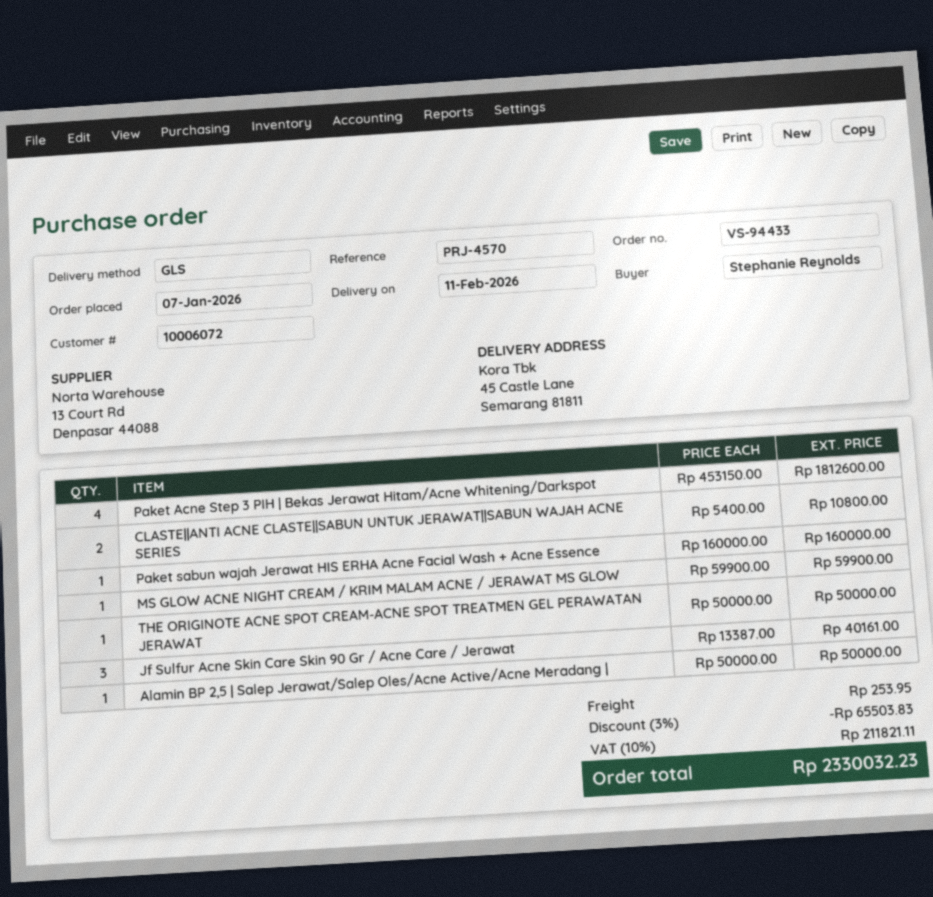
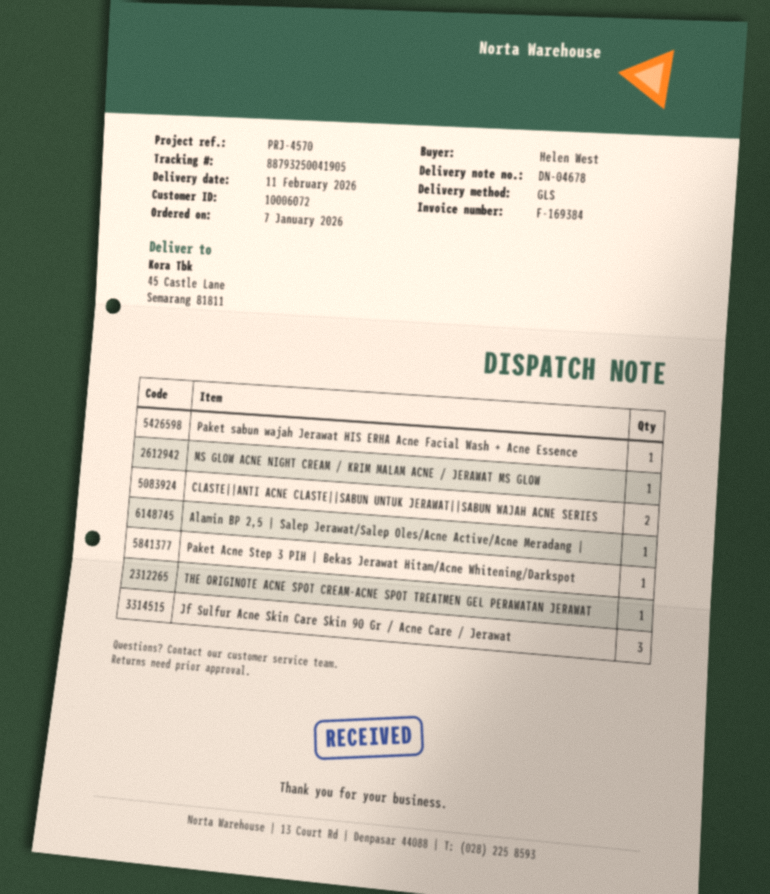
ordered by: Stephanie Reynolds -> Helen West
Paket Acne Step 3 PIH | Bekas Jerawat Hitam/Acne Whitening/Darkspot: 4 -> 1

